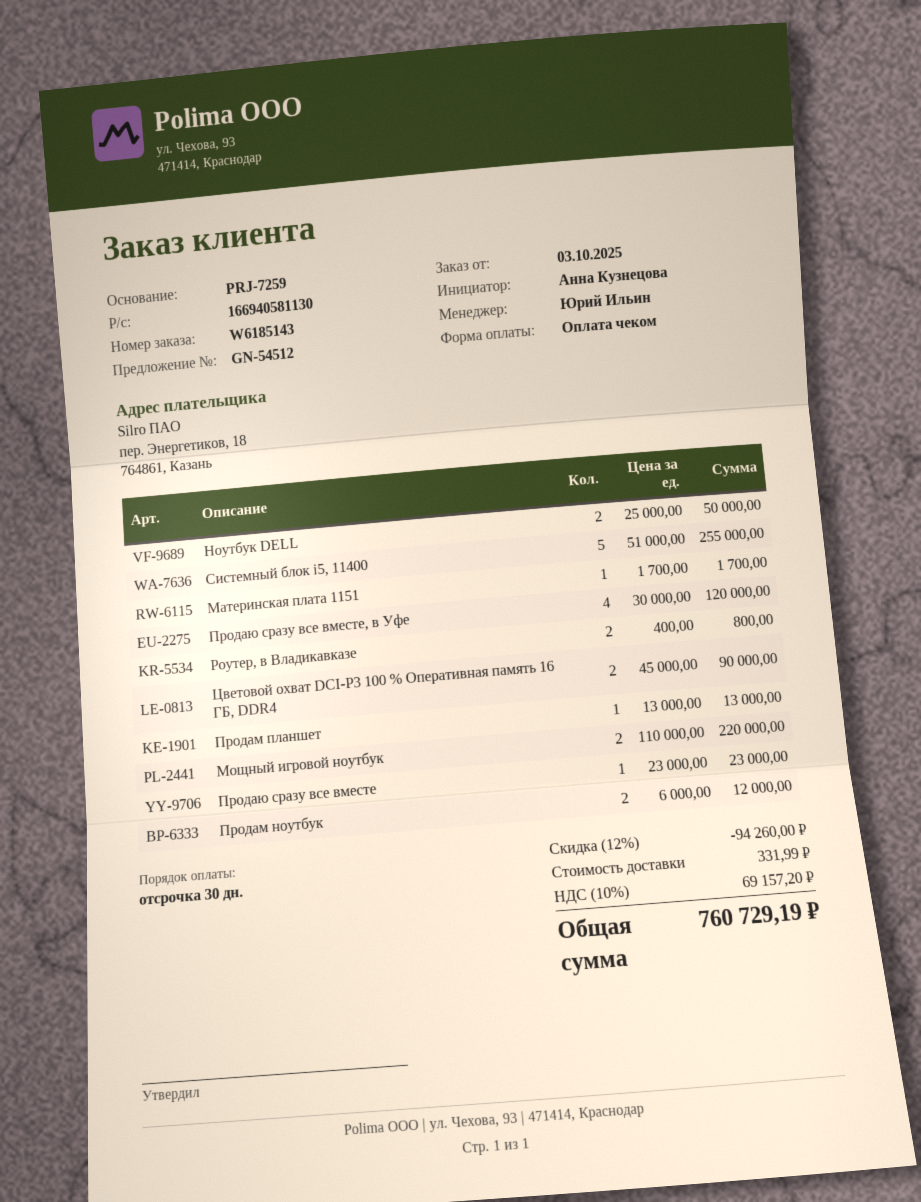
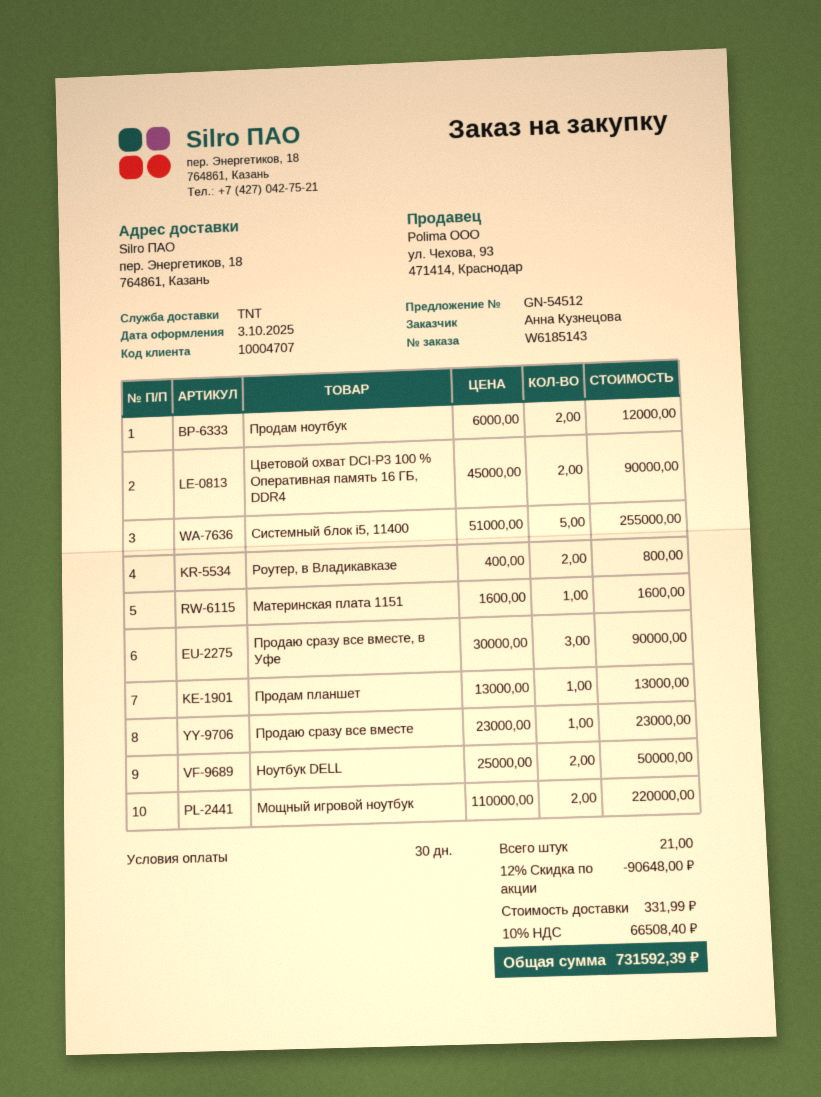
Материнская плата 1151: 1 x 1700.00 = 1700.00 -> 1 x 1600.00 = 1600.00
Продаю сразу все вместе, в Уфе: 4 x 30000.00 = 120000.00 -> 3 x 30000.00 = 90000.00
discount: 12% = 94260.00 -> 12% = 90648.00
tax: 10% = 69157.20 -> 10% = 66508.40
total: 760729.19 -> 731592.39

